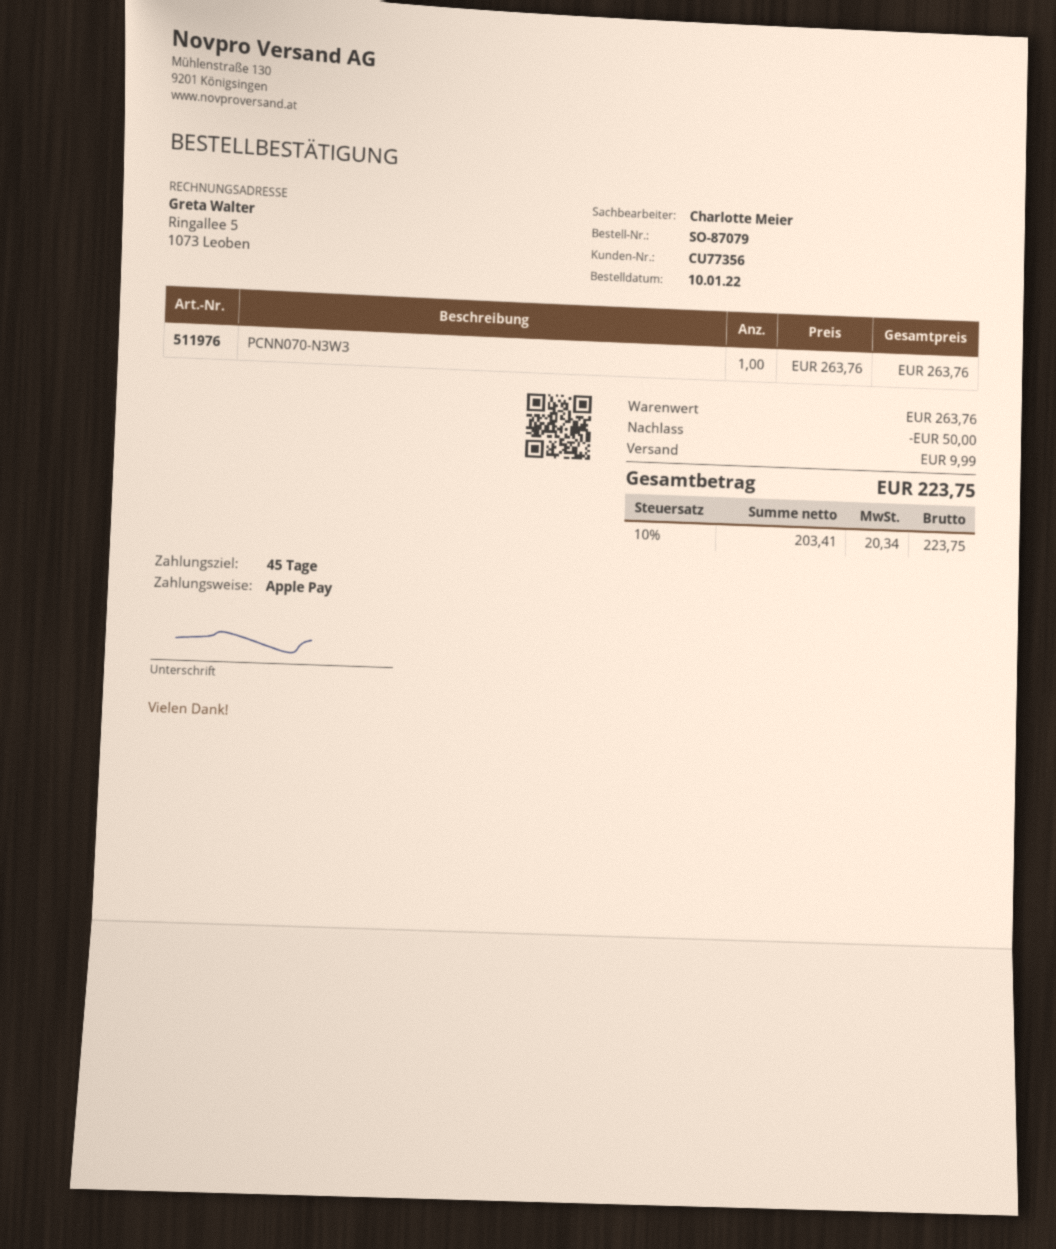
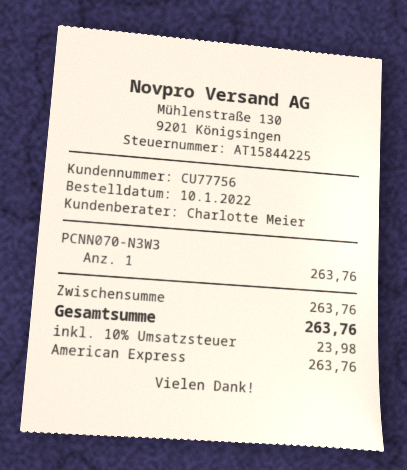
customer number: CU77356 -> CU77756
payment method: Apple Pay -> American Express
discount: 50.00 -> none
shipping: 9.99 -> none
tax: 10% = 20.34 -> 10% = 23.98
total: 223.75 -> 263.76

